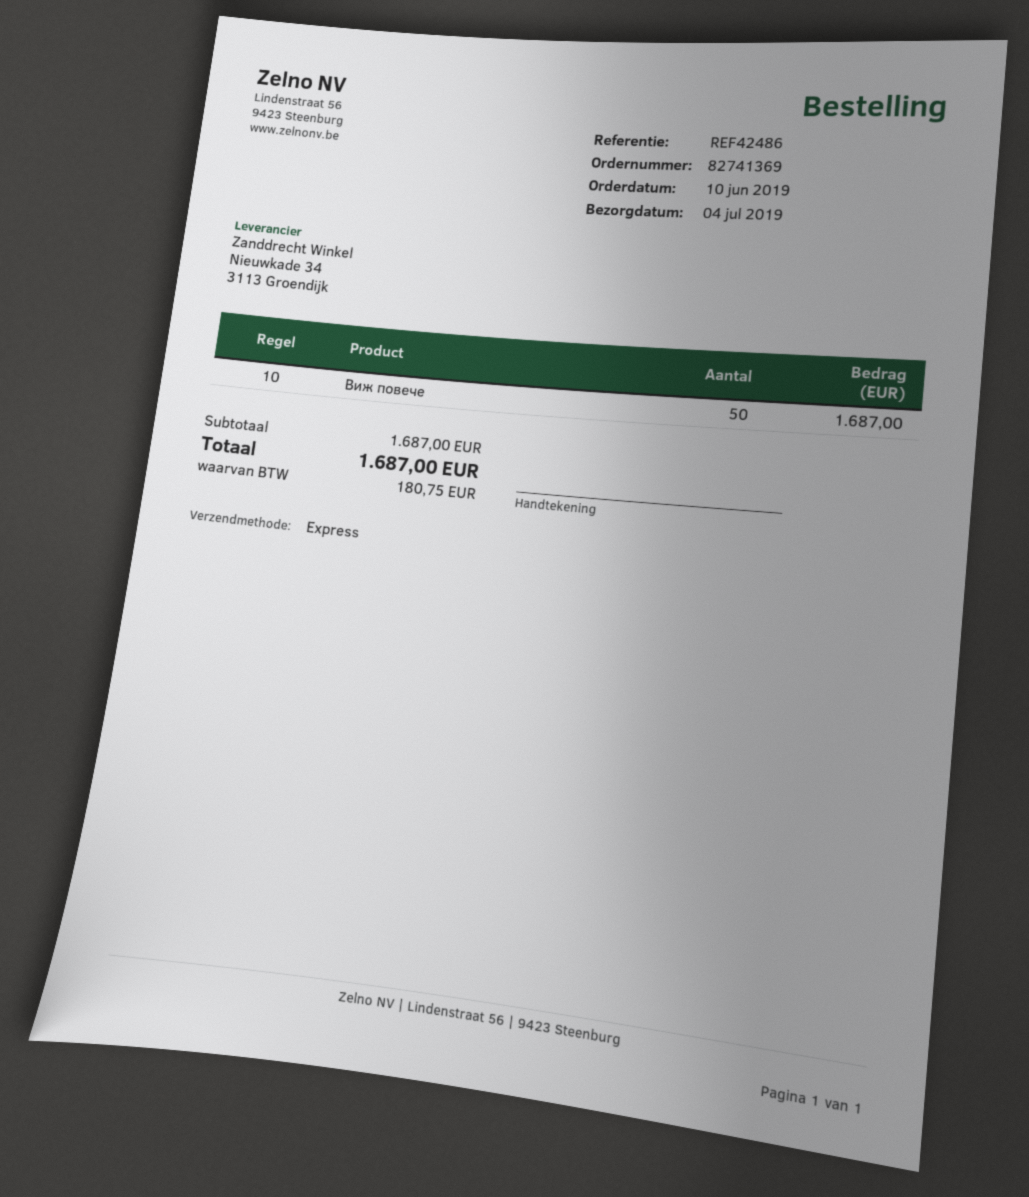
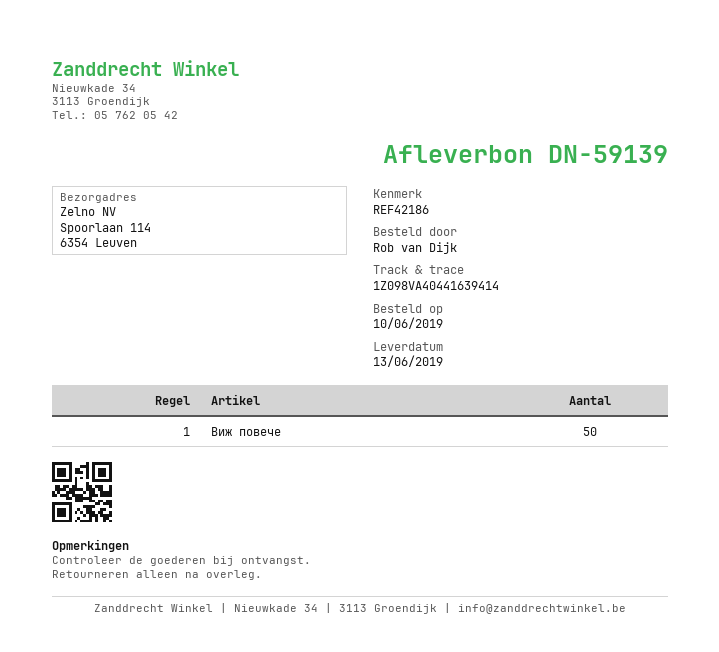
delivery date: 2019-07-04 -> 2019-06-13
reference: REF42486 -> REF42186

